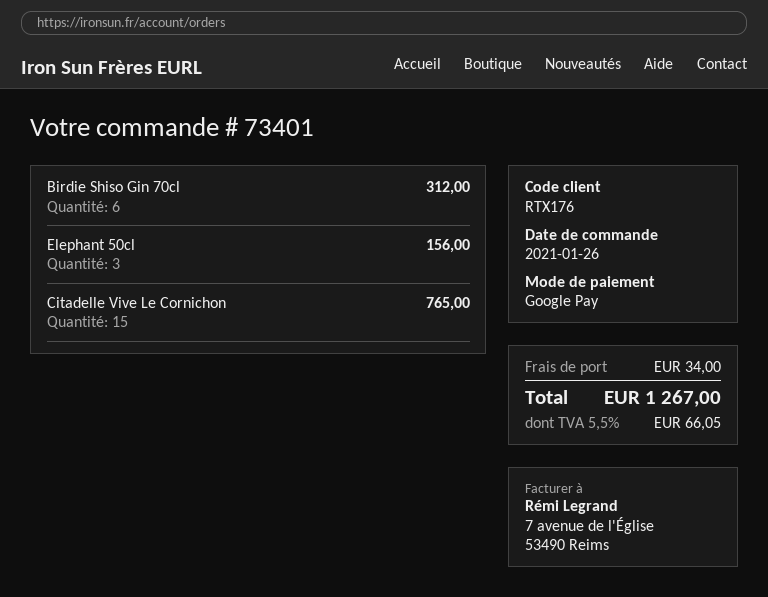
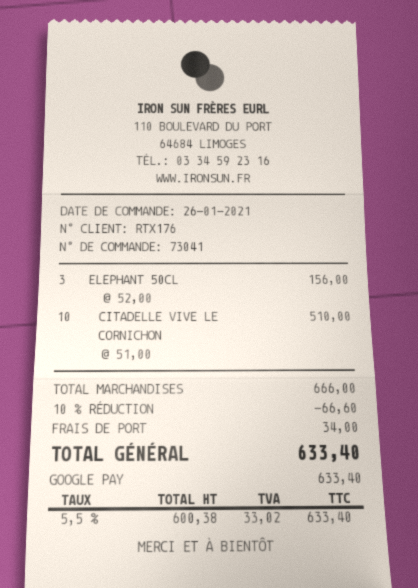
order number: 73401 -> 73041
Birdie Shiso Gin 70cl: 6 for 312.00 -> none
Citadelle Vive Le Cornichon: 15 for 765.00 -> 10 for 510.00
discount: none -> 10% = 66.60
tax: 5.5% = 66.05 -> 5.5% = 33.02
total: 1267.00 -> 633.40

